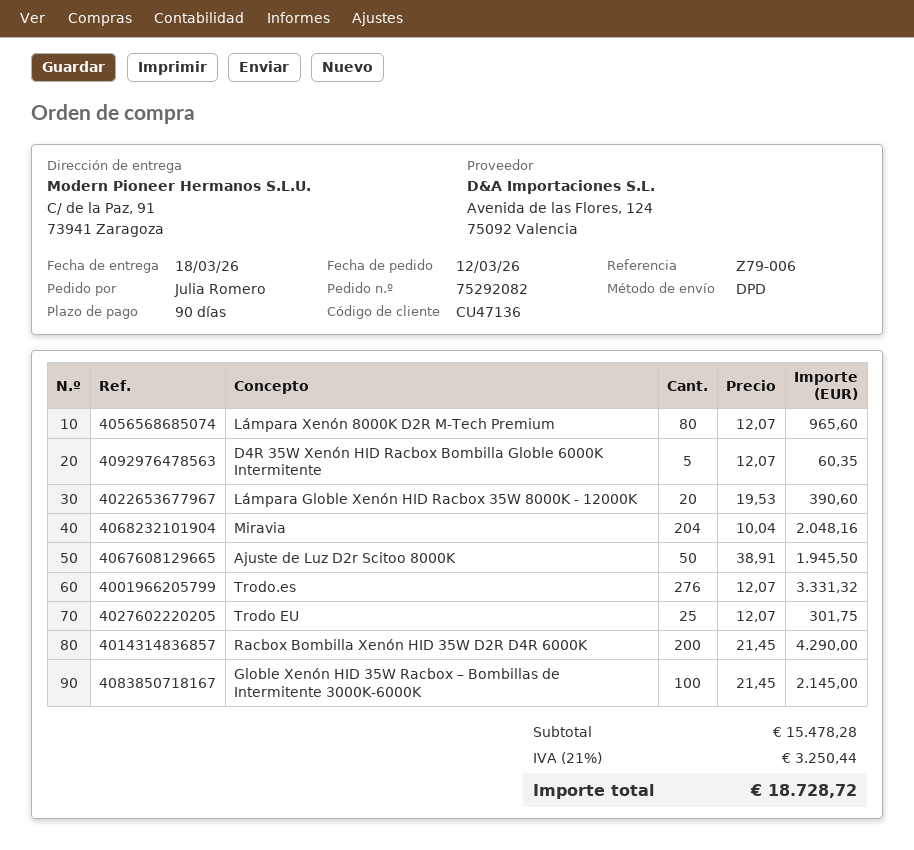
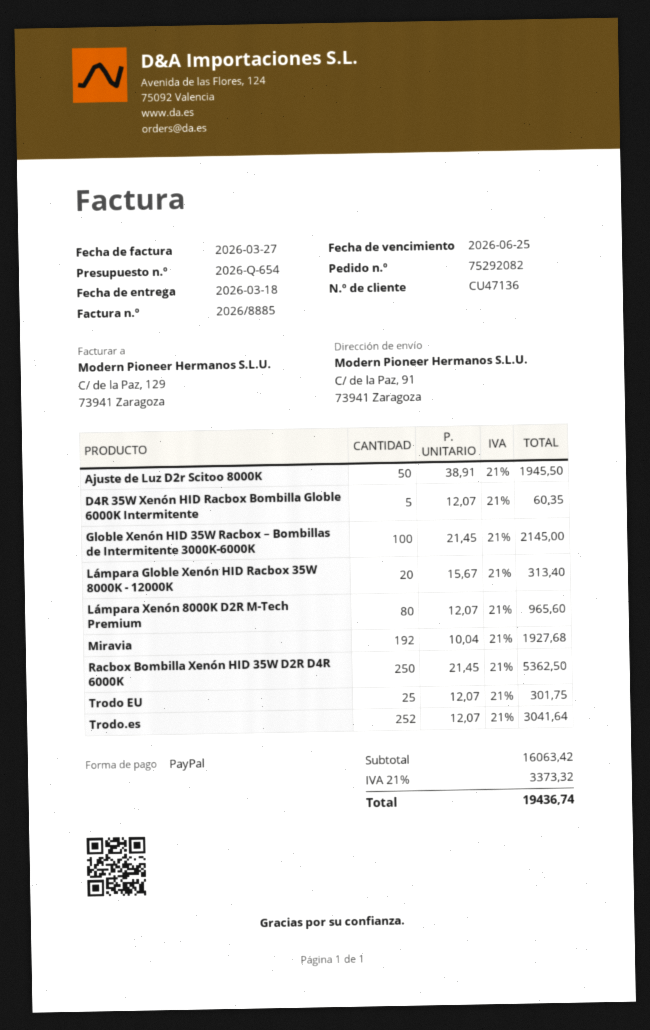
Lámpara Globle Xenón HID Racbox 35W 8000K - 12000K: 20 x 19.53 = 390.60 -> 20 x 15.67 = 313.40
Miravia: 204 x 10.04 = 2048.16 -> 192 x 10.04 = 1927.68
Trodo.es: 276 x 12.07 = 3331.32 -> 252 x 12.07 = 3041.64
Racbox Bombilla Xenón HID 35W D2R D4R 6000K: 200 x 21.45 = 4290.00 -> 250 x 21.45 = 5362.50
subtotal: 15478.28 -> 16063.42
tax: 21% = 3250.44 -> 21% = 3373.32
total: 18728.72 -> 19436.74

